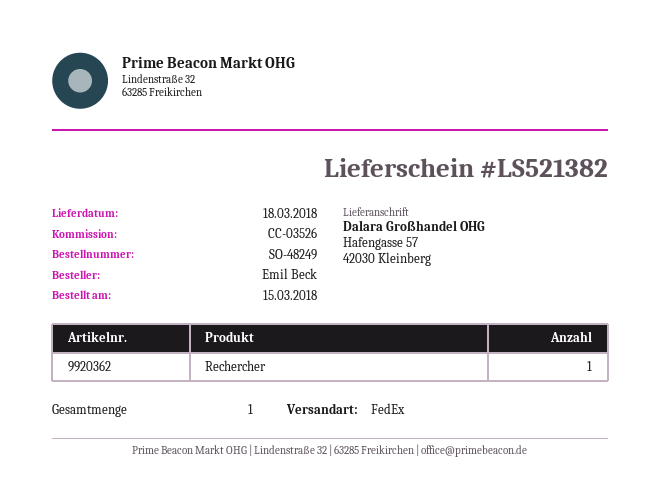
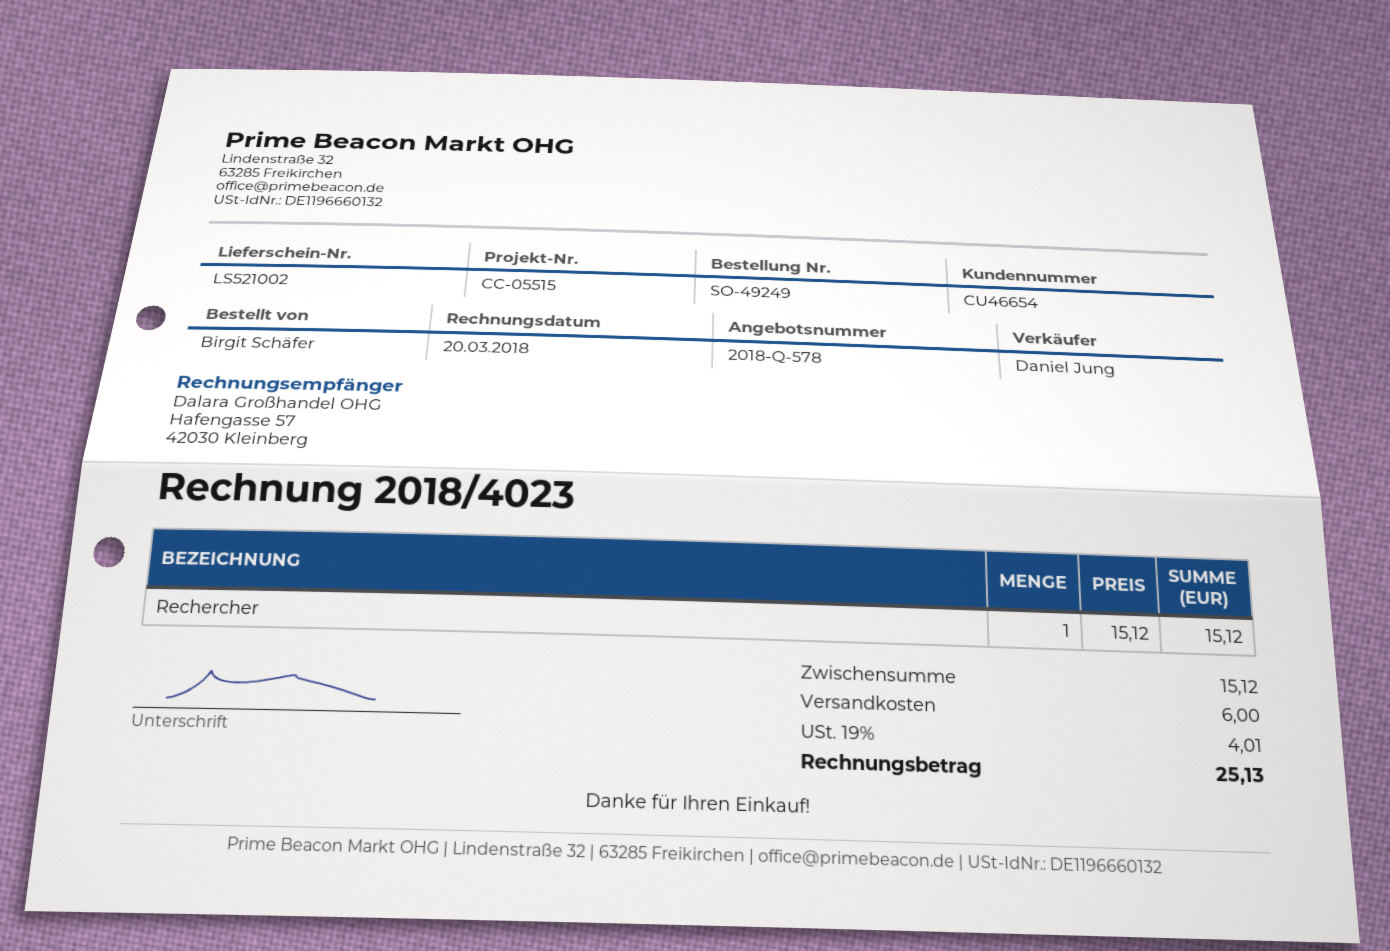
order number: SO-48249 -> SO-49249
delivery note number: LS521382 -> LS521002
reference: CC-03526 -> CC-05515
ordered by: Emil Beck -> Birgit Schäfer

